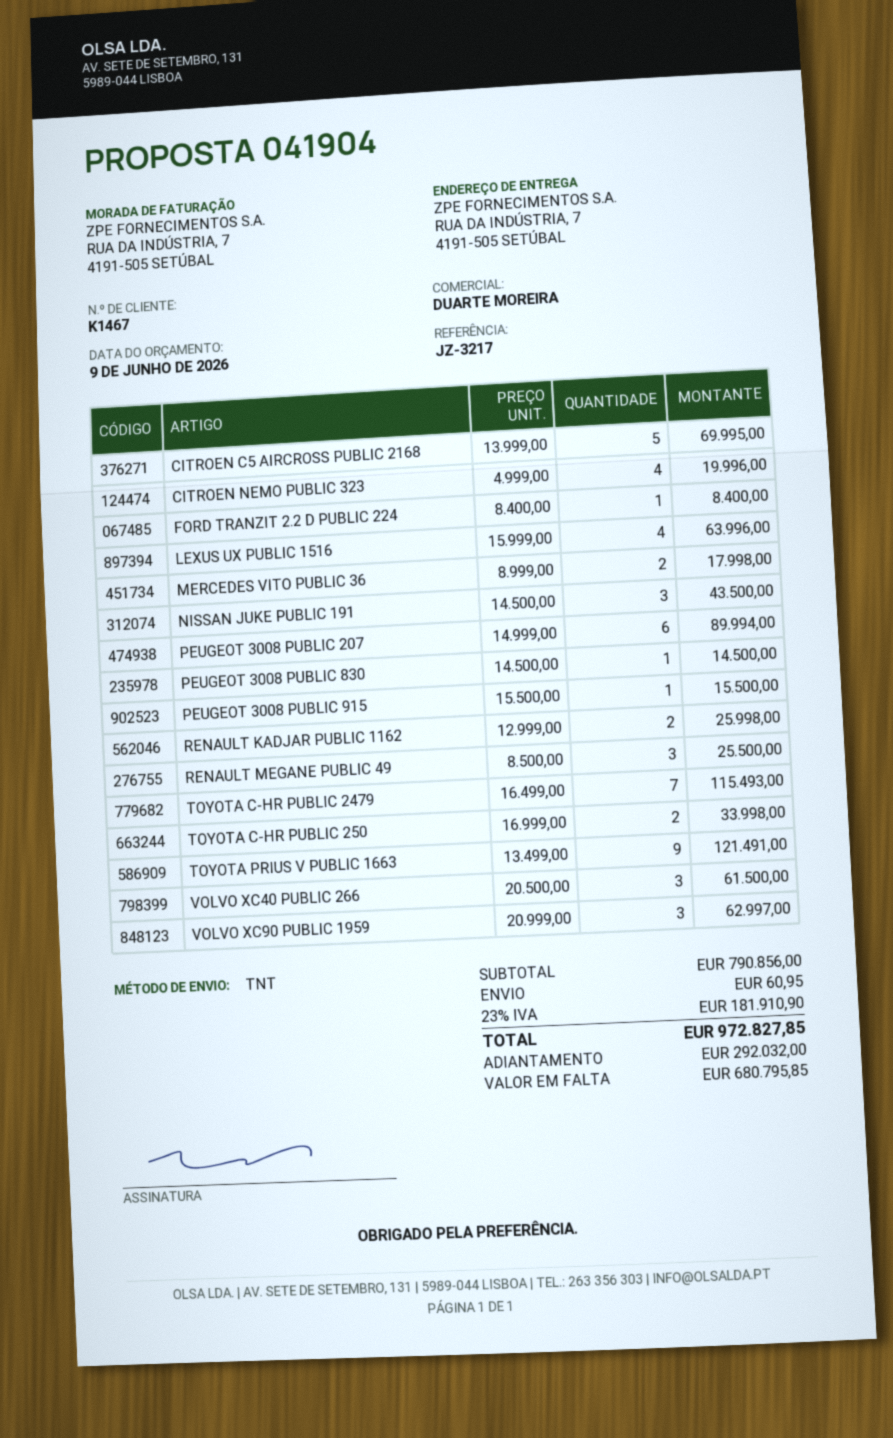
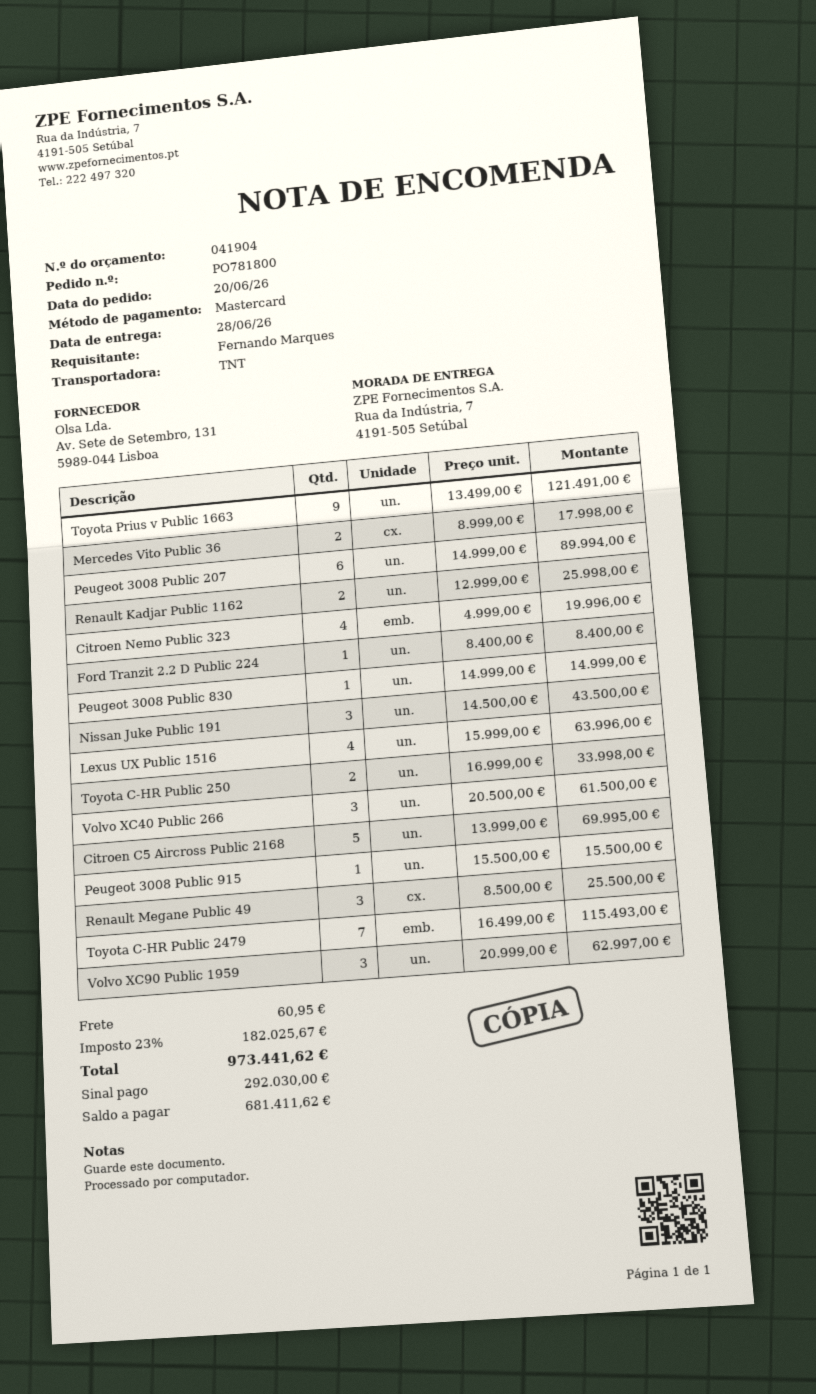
PEUGEOT 3008 PUBLIC 830: 1 x 14500.00 = 14500.00 -> 1 x 14999.00 = 14999.00
tax: 23% = 181910.90 -> 23% = 182025.67
total: 972827.85 -> 973441.62
deposit: 292032.00 -> 292030.00
balance: 680795.85 -> 681411.62

